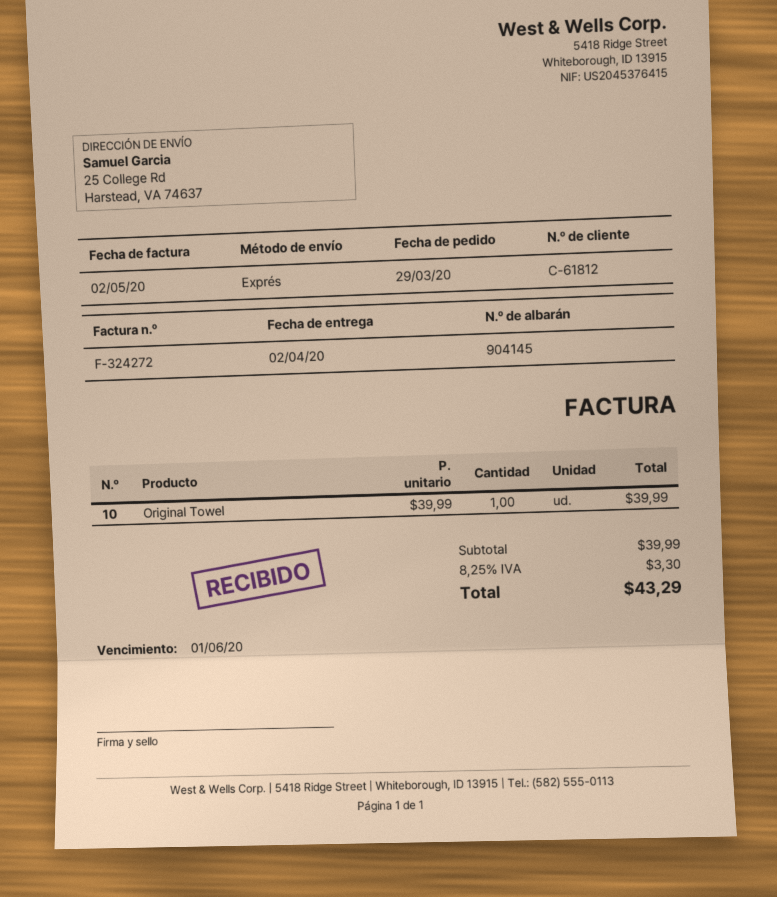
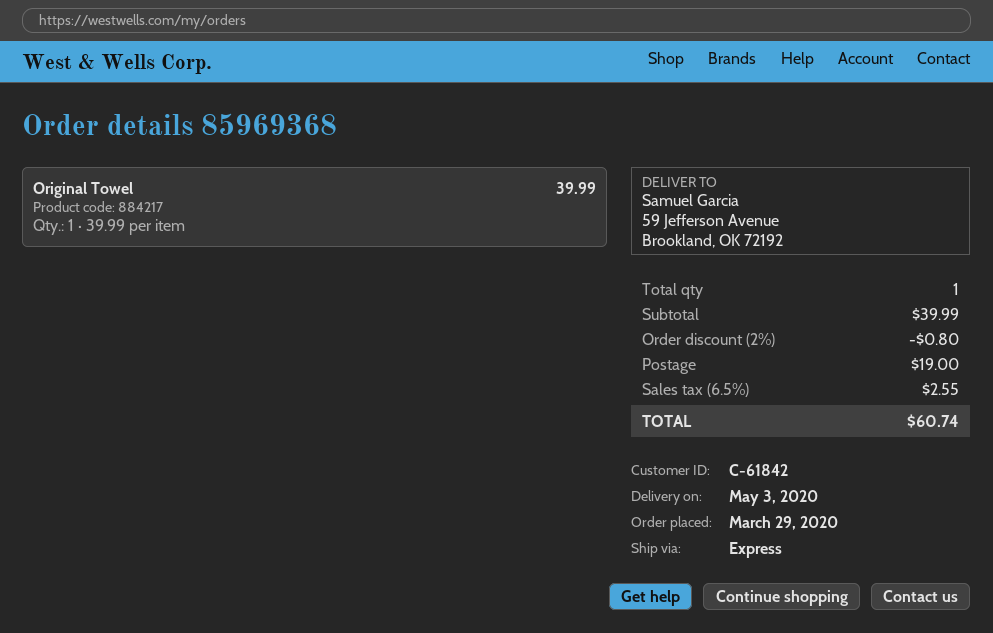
delivery date: 2020-04-02 -> 2020-05-03
customer number: C-61812 -> C-61842
ship to: 25 College Rd, Harstead, VA 74637 -> 59 Jefferson Avenue, Brookland, OK 72192
discount: none -> 2% = 0.80
shipping: none -> 19.00
tax: 8.25% = 3.30 -> 6.5% = 2.55
total: 43.29 -> 60.74

